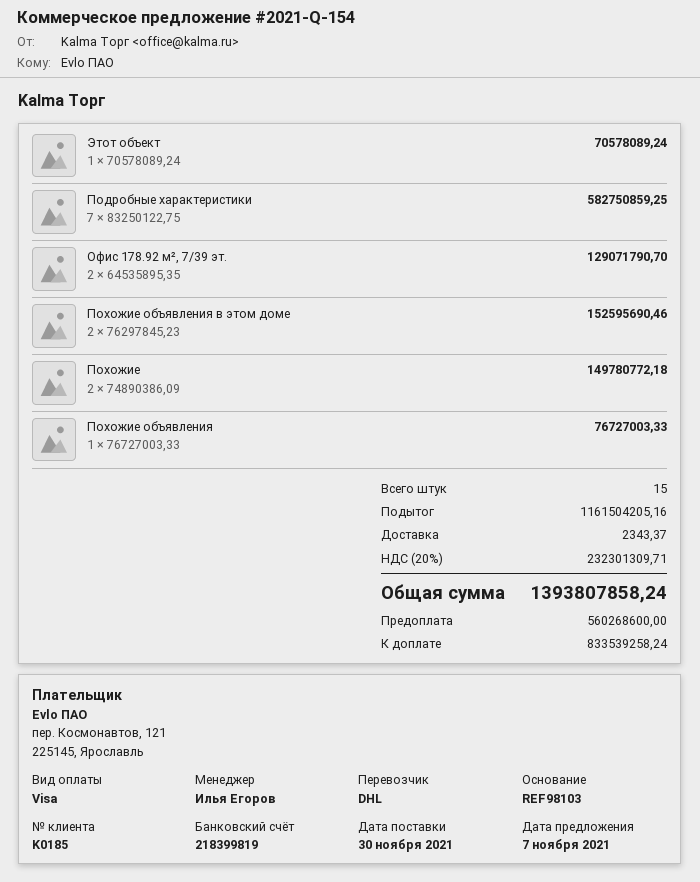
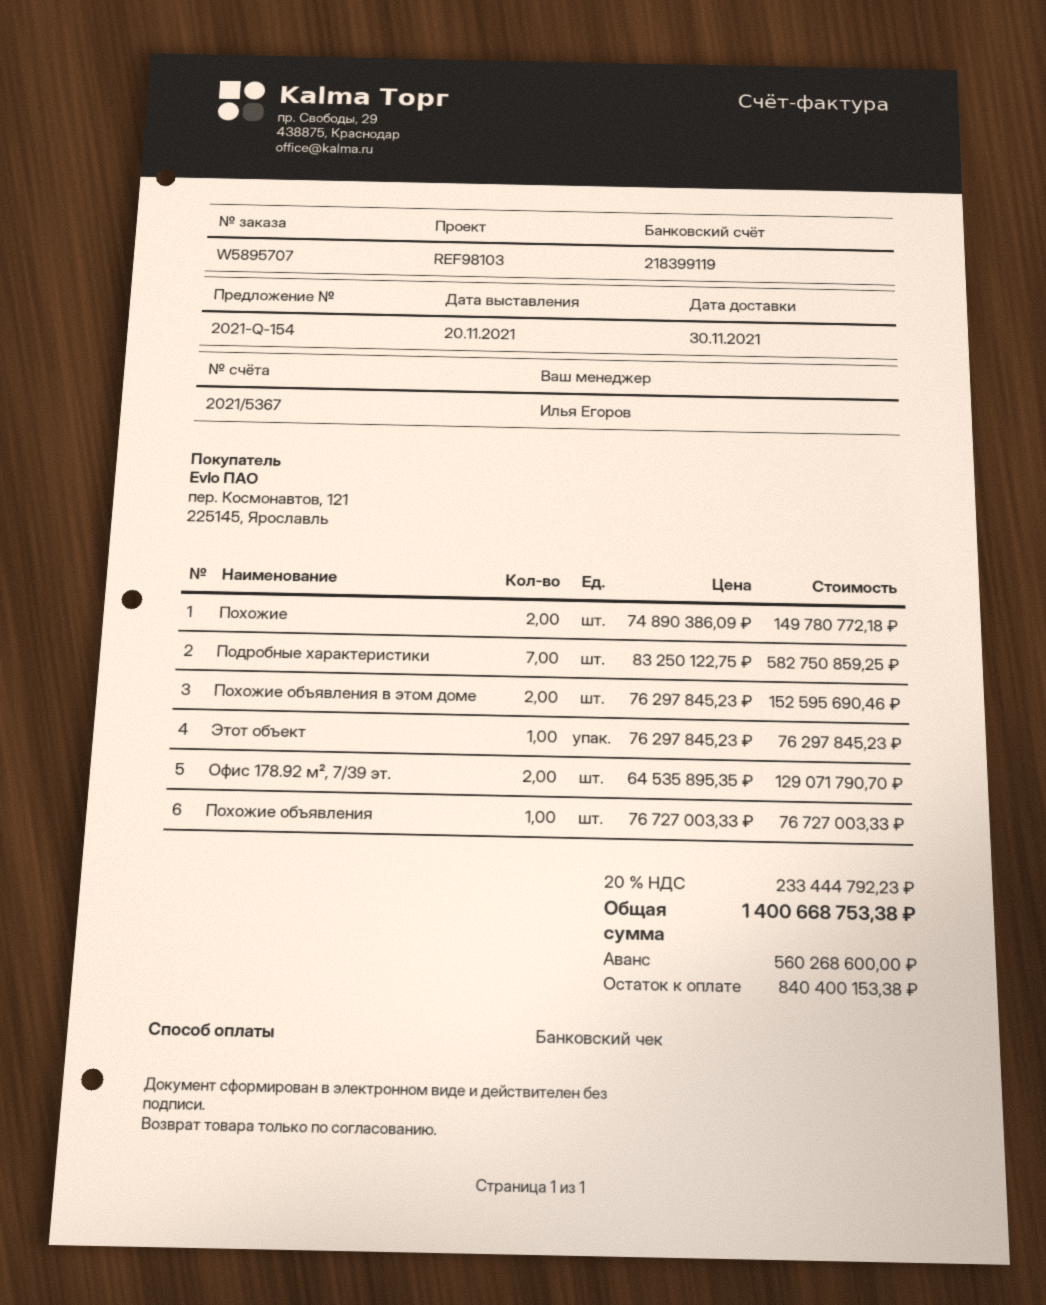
payment method: Visa -> cheque
bank account: 218399819 -> 218399119
Этот объект: 1 x 70578089.24 = 70578089.24 -> 1 x 76297845.23 = 76297845.23
shipping: 2343.37 -> none
tax: 20% = 232301309.71 -> 20% = 233444792.23
total: 1393807858.24 -> 1400668753.38
balance: 833539258.24 -> 840400153.38

